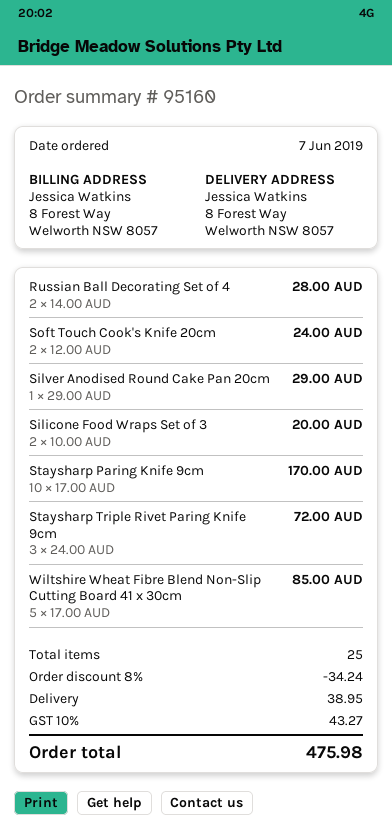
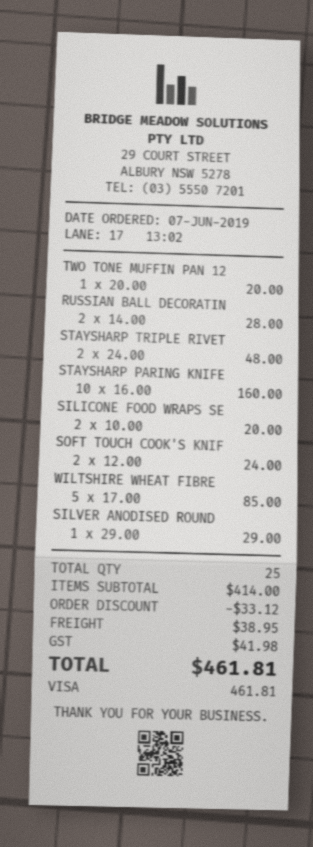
Staysharp Paring Knife 9cm: 10 x 17.00 = 170.00 -> 10 x 16.00 = 160.00
Staysharp Triple Rivet Paring Knife 9cm: 3 x 24.00 = 72.00 -> 2 x 24.00 = 48.00
TWO TONE MUFFIN PAN 12: none -> 1 x 20.00 = 20.00
discount: 34.24 -> 33.12
tax: 43.27 -> 41.98
total: 475.98 -> 461.81

